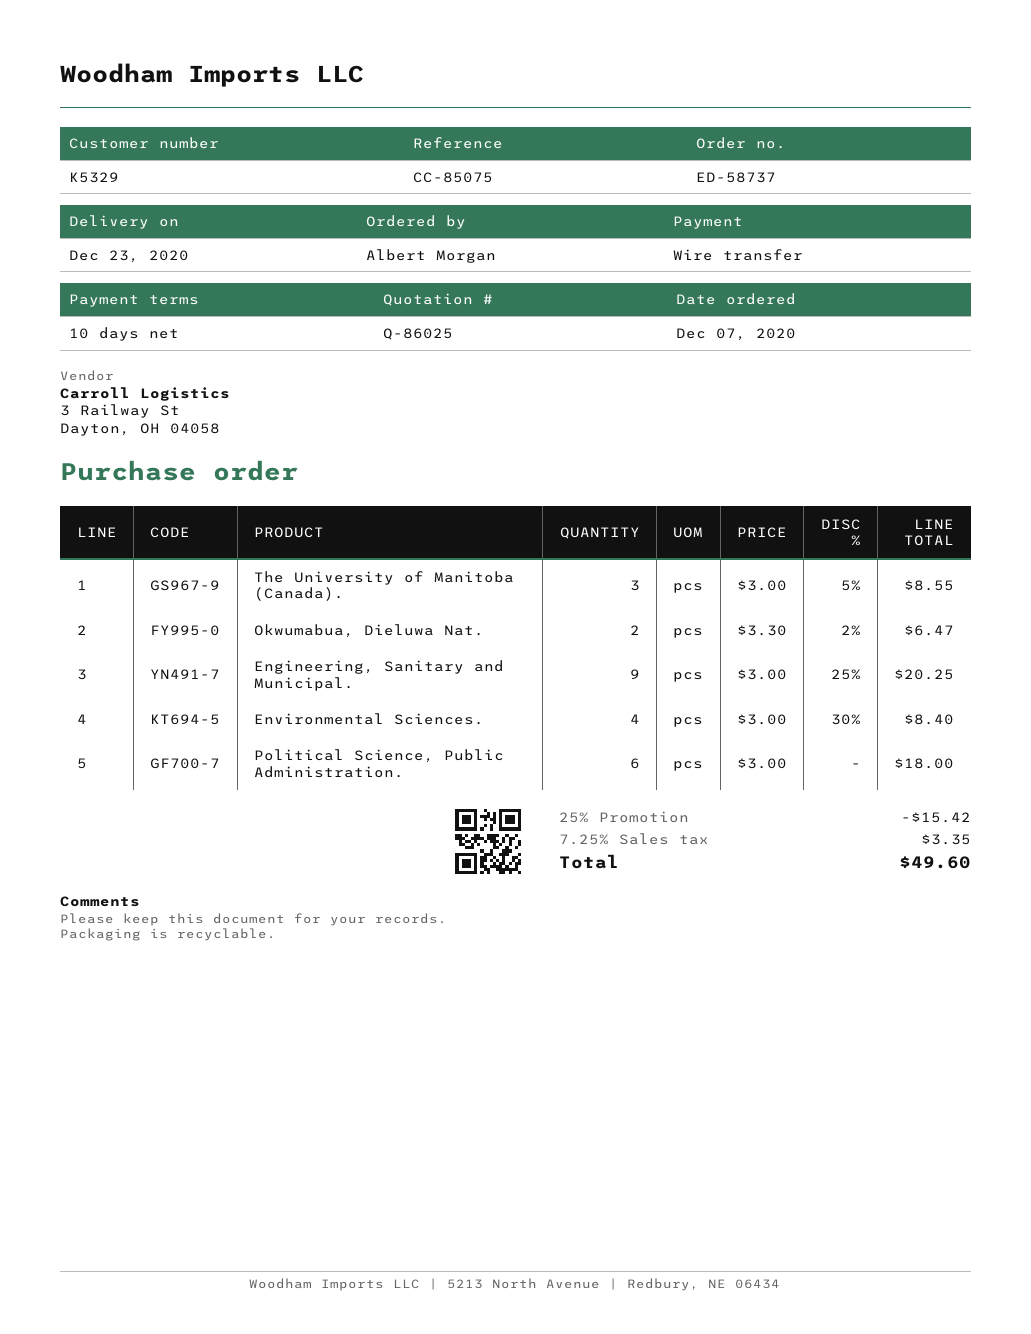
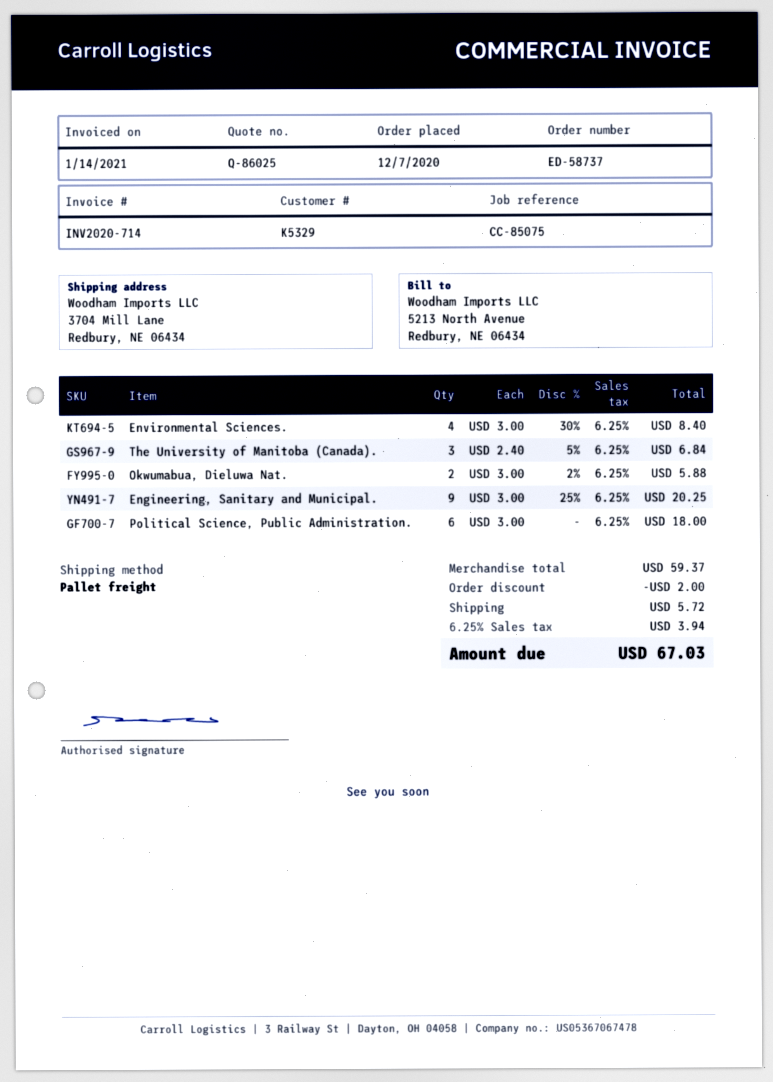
The University of Manitoba (Canada).: 3 x 3.00 - 5% = 8.55 -> 3 x 2.40 - 5% = 6.84
Okwumabua, Dieluwa Nat.: 2 x 3.30 - 2% = 6.47 -> 2 x 3.00 - 2% = 5.88
discount: 15.42 -> 2.00
shipping: none -> 5.72
tax: 7.25% = 3.35 -> 6.25% = 3.94
total: 49.60 -> 67.03

